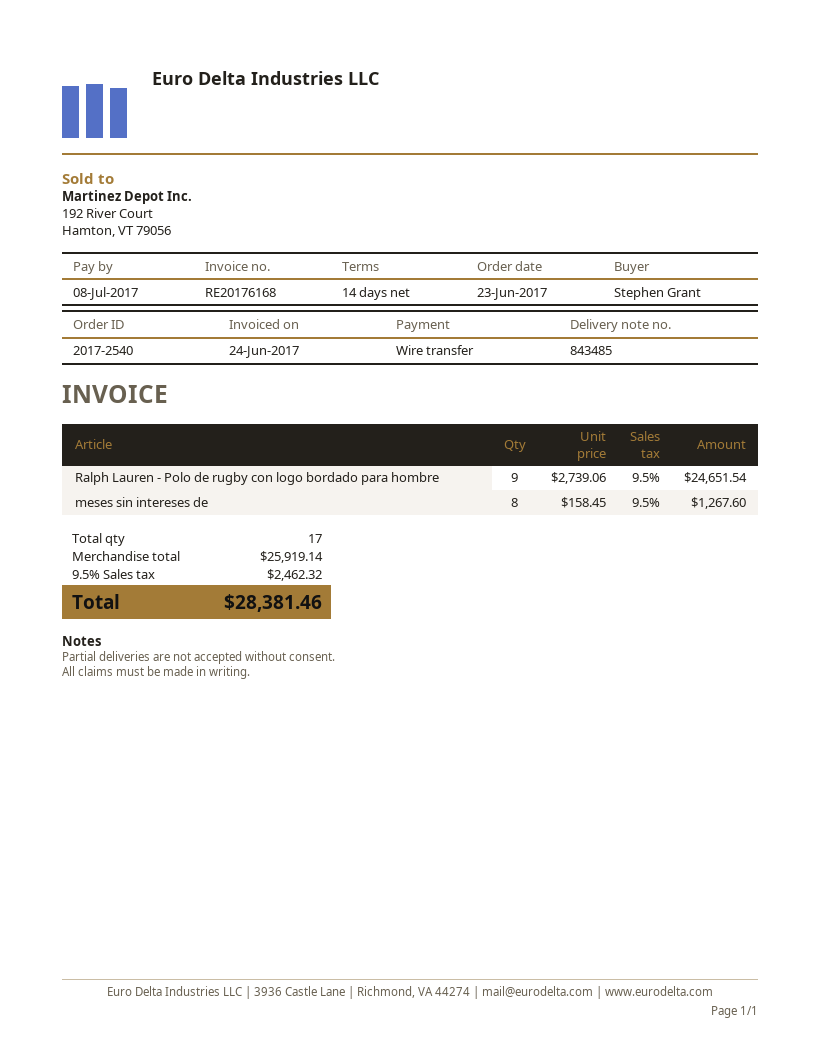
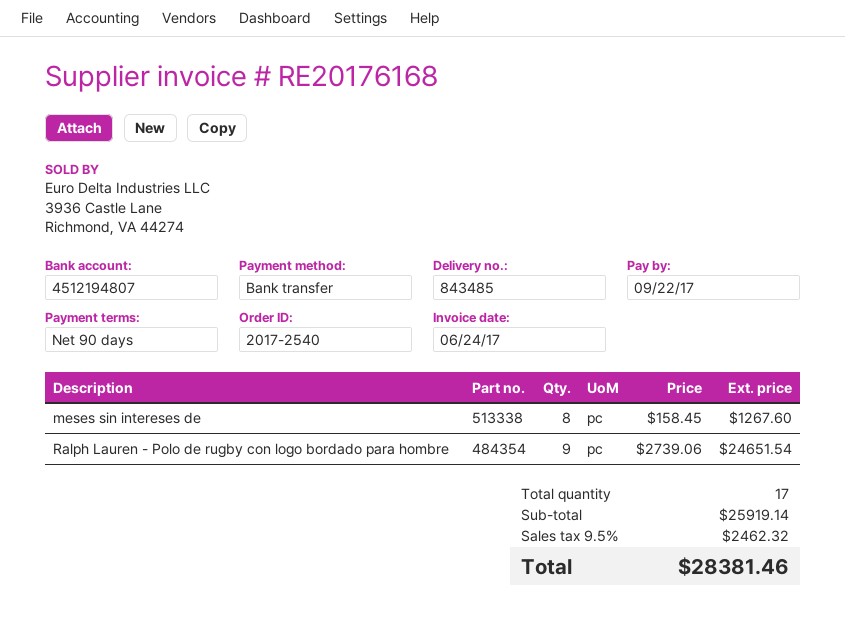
payment terms: 14 days -> 90 days
due date: 2017-07-08 -> 2017-09-22

